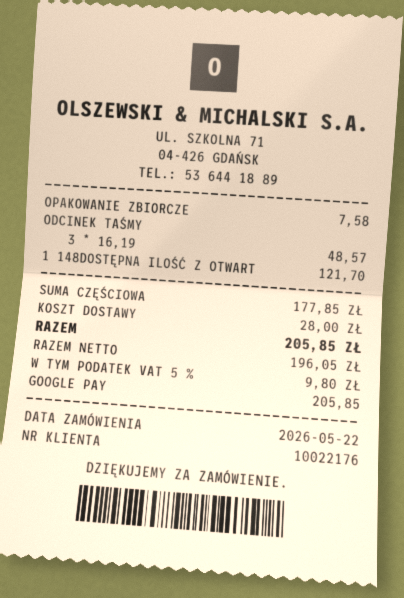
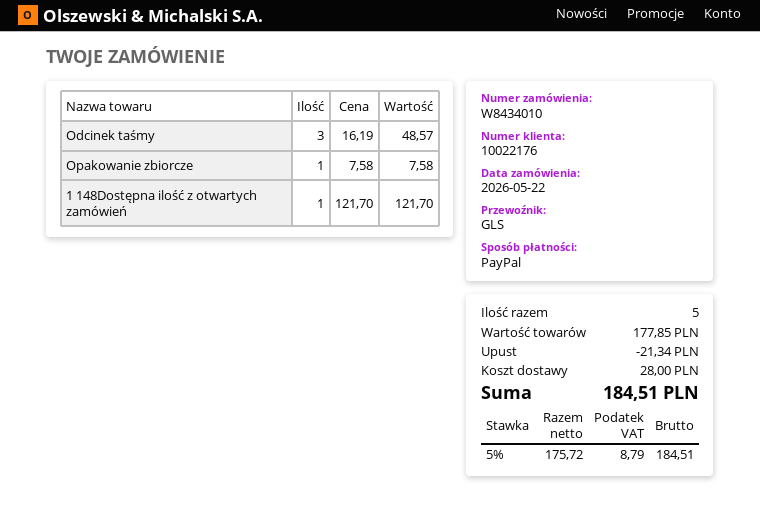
payment method: Google Pay -> PayPal
discount: none -> 21.34
net: 196.05 -> 175.72
tax: 5% = 9.80 -> 5% = 8.79
total: 205.85 -> 184.51

